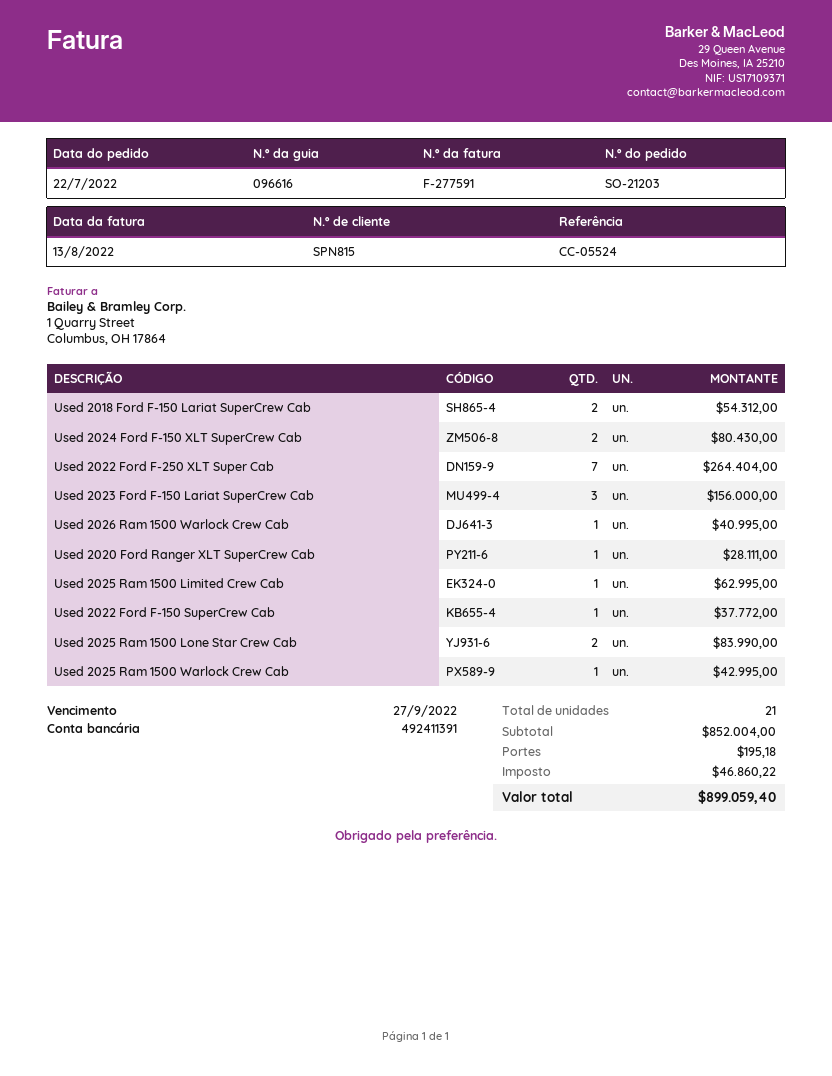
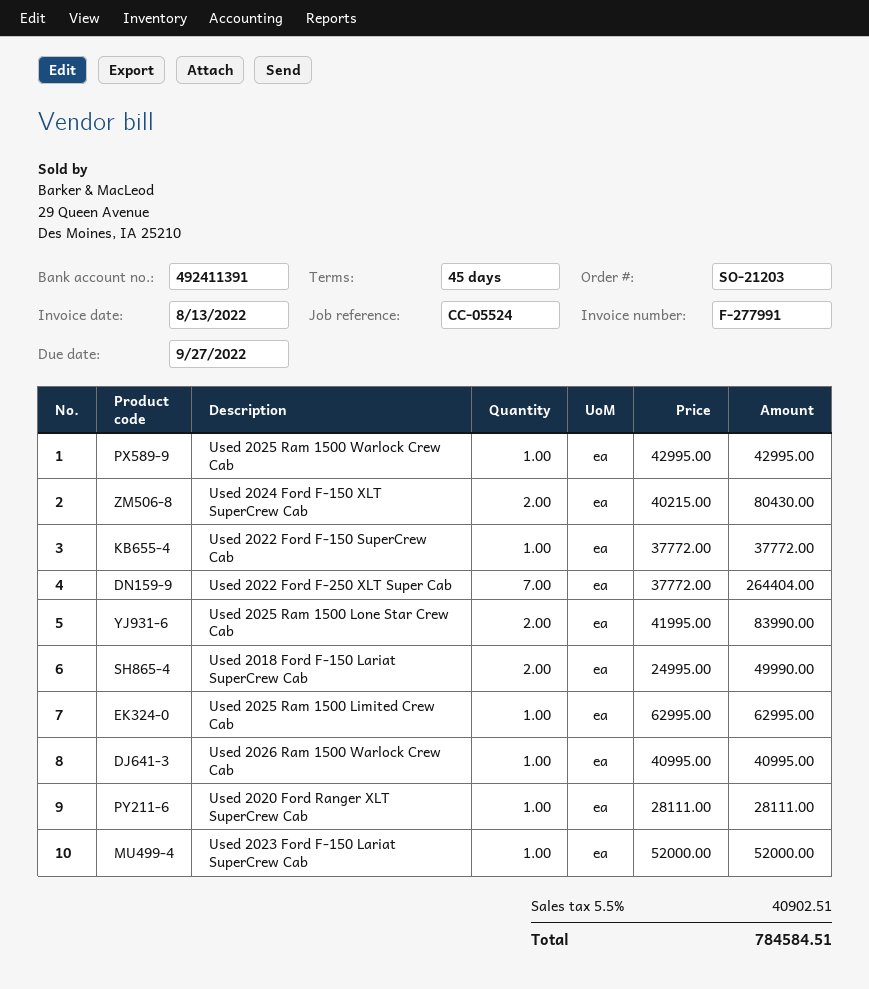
invoice number: F-277591 -> F-277991
Used 2018 Ford F-150 Lariat SuperCrew Cab: 2 for 54312.00 -> 2 for 49990.00
Used 2023 Ford F-150 Lariat SuperCrew Cab: 3 for 156000.00 -> 1 for 52000.00
shipping: 195.18 -> none
tax: 46860.22 -> 40902.51
total: 899059.40 -> 784584.51

